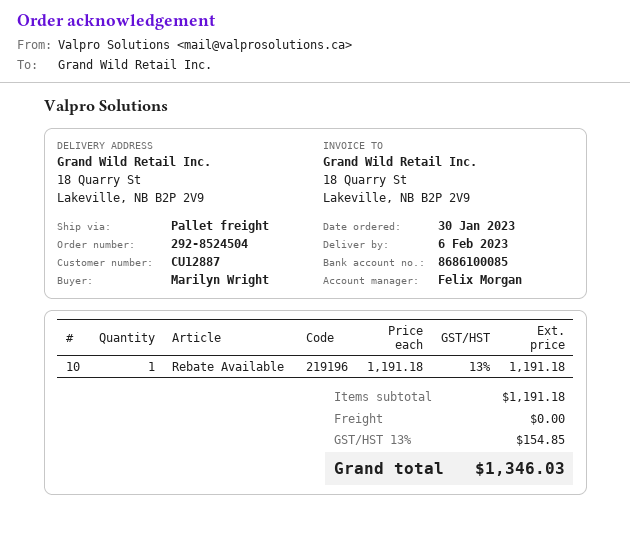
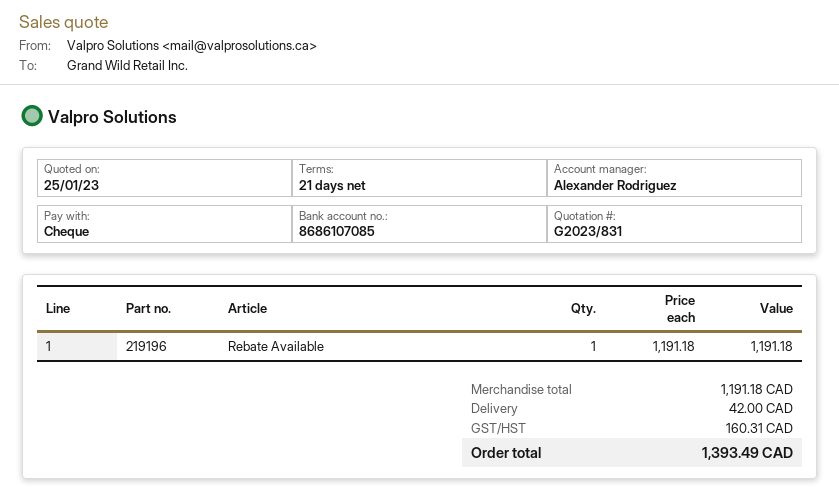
sales rep: Felix Morgan -> Alexander Rodriguez
bank account: 8686100085 -> 8686107085
shipping: 0.00 -> 42.00
tax: 154.85 -> 160.31
total: 1346.03 -> 1393.49

